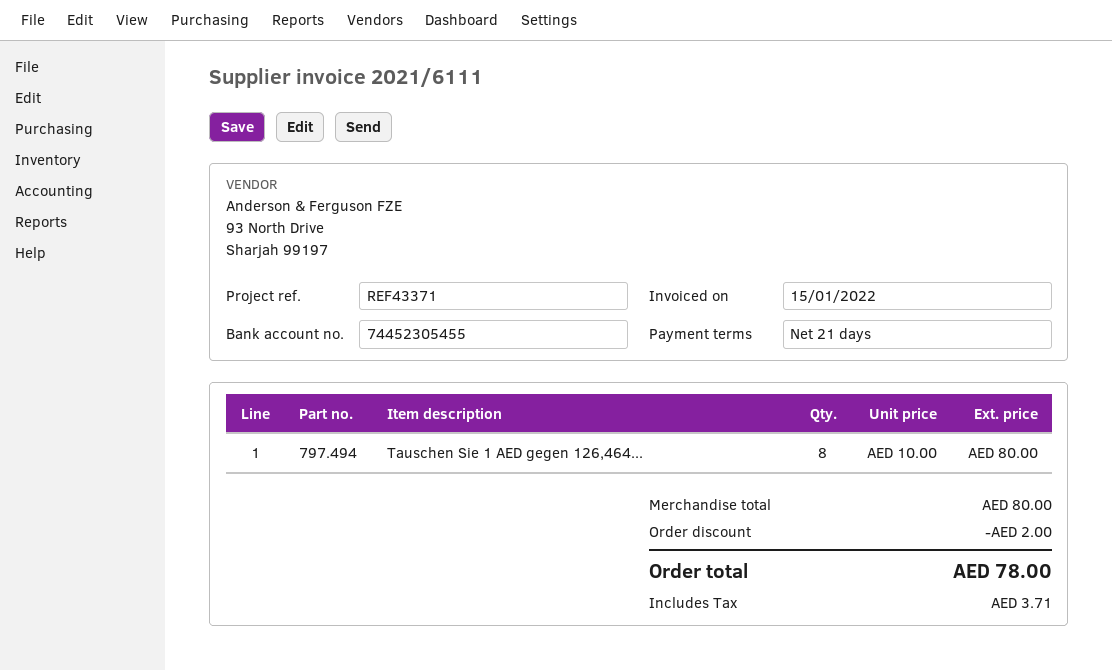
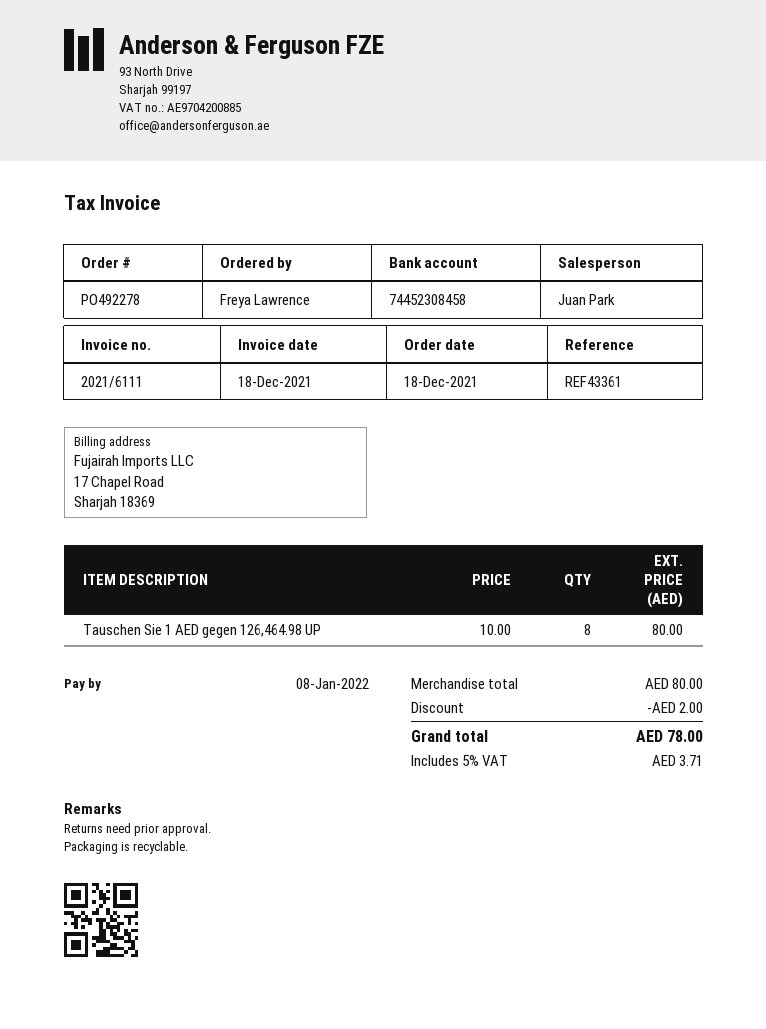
invoice date: 2022-01-15 -> 2021-12-18
reference: REF43371 -> REF43361
bank account: 74452305455 -> 74452308458

